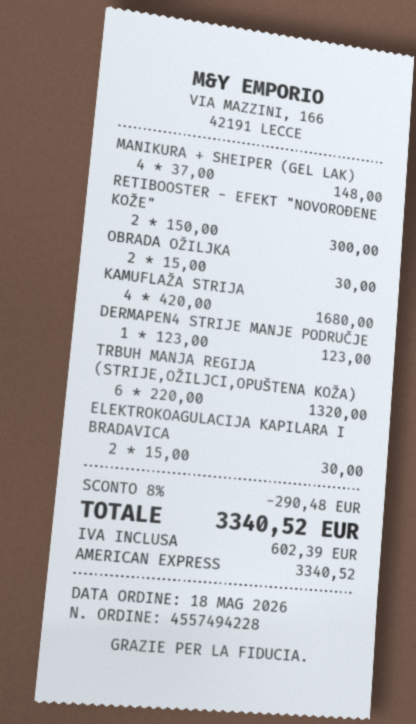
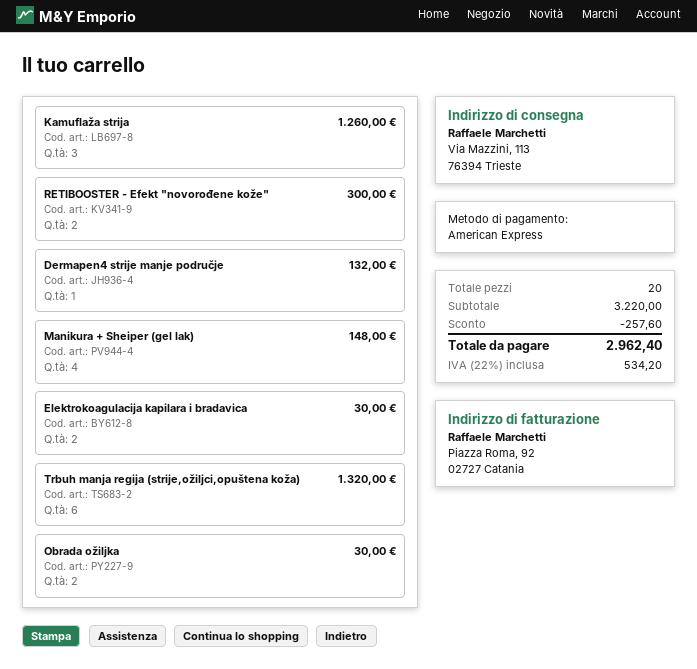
KAMUFLAŽA STRIJA: 4 for 1680.00 -> 3 for 1260.00
DERMAPEN4 STRIJE MANJE PODRUČJE: 1 for 123.00 -> 1 for 132.00
discount: 290.48 -> 257.60
tax: 602.39 -> 534.20
total: 3340.52 -> 2962.40

